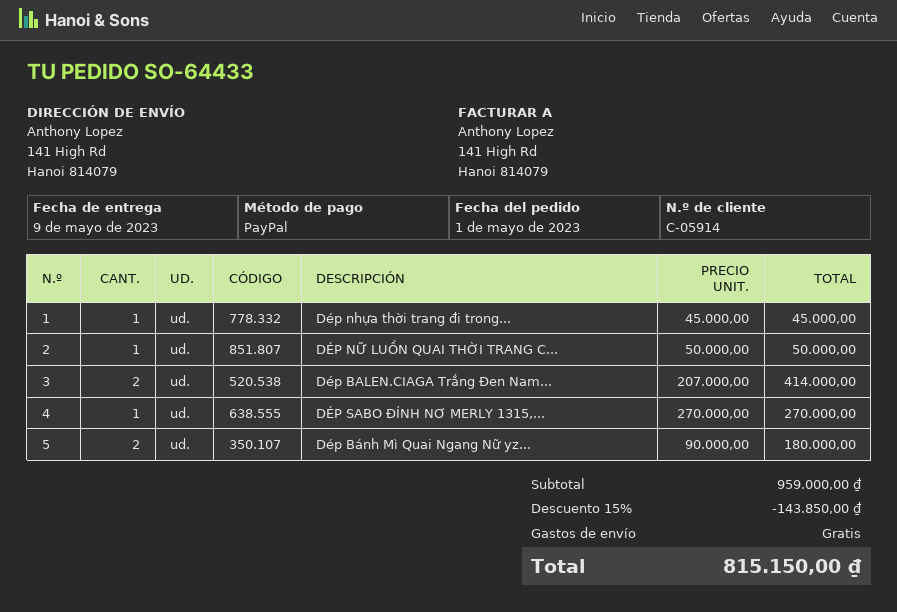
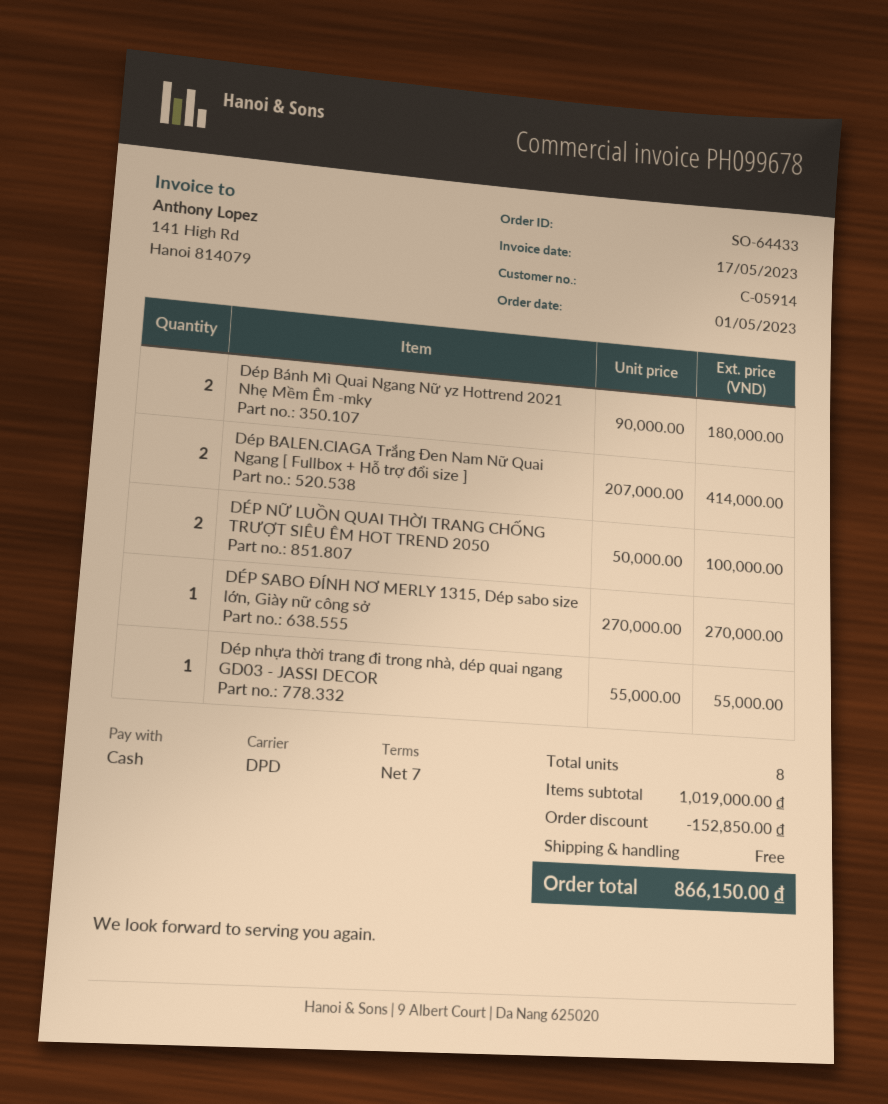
payment method: PayPal -> cash
Dép nhựa thời trang đi trong...: 1 x 45000.00 = 45000.00 -> 1 x 55000.00 = 55000.00
DÉP NỮ LUỒN QUAI THỜI TRANG C...: 1 x 50000.00 = 50000.00 -> 2 x 50000.00 = 100000.00
subtotal: 959000.00 -> 1019000.00
discount: 143850.00 -> 152850.00
total: 815150.00 -> 866150.00

